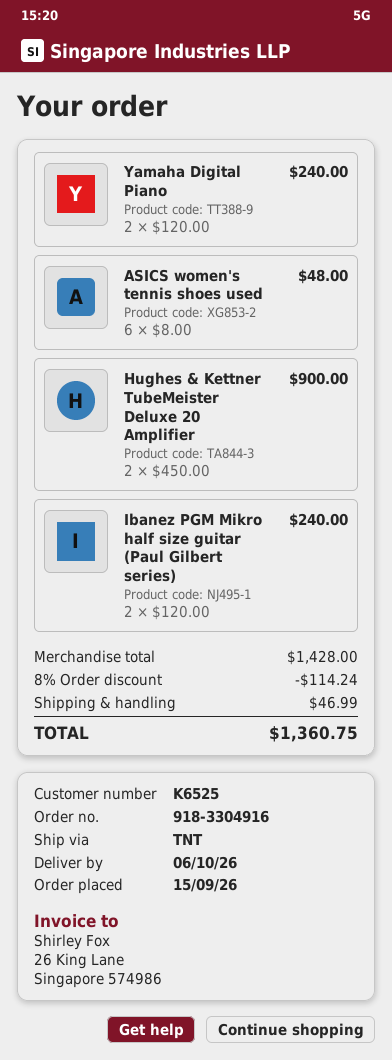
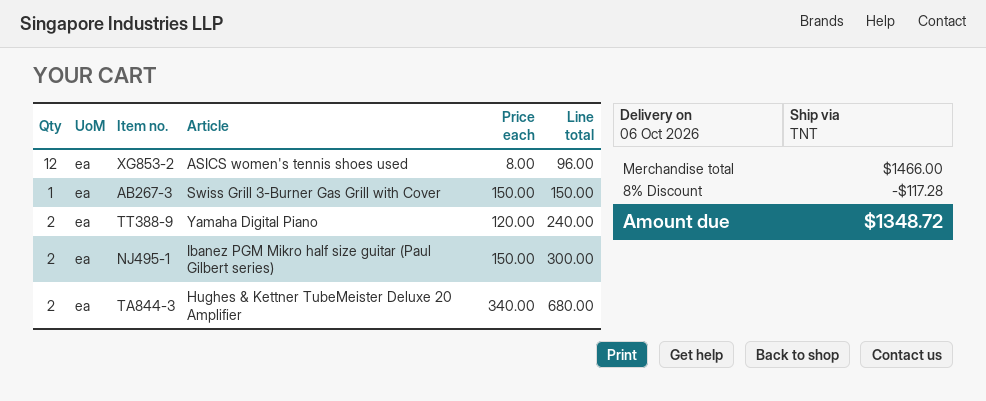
ASICS women's tennis shoes used: 6 x 8.00 = 48.00 -> 12 x 8.00 = 96.00
Hughes & Kettner TubeMeister Deluxe 20 Amplifier: 2 x 450.00 = 900.00 -> 2 x 340.00 = 680.00
Ibanez PGM Mikro half size guitar (Paul Gilbert series): 2 x 120.00 = 240.00 -> 2 x 150.00 = 300.00
Swiss Grill 3-Burner Gas Grill with Cover: none -> 1 x 150.00 = 150.00
subtotal: 1428.00 -> 1466.00
discount: 8% = 114.24 -> 8% = 117.28
shipping: 46.99 -> none
total: 1360.75 -> 1348.72

